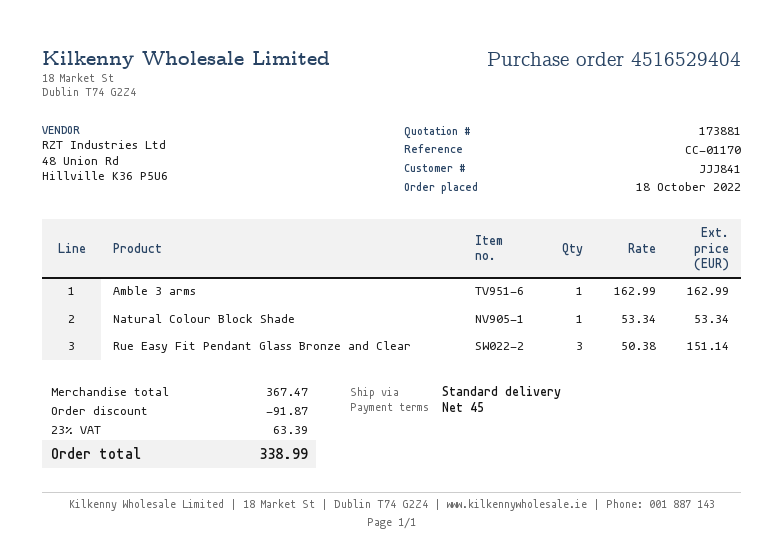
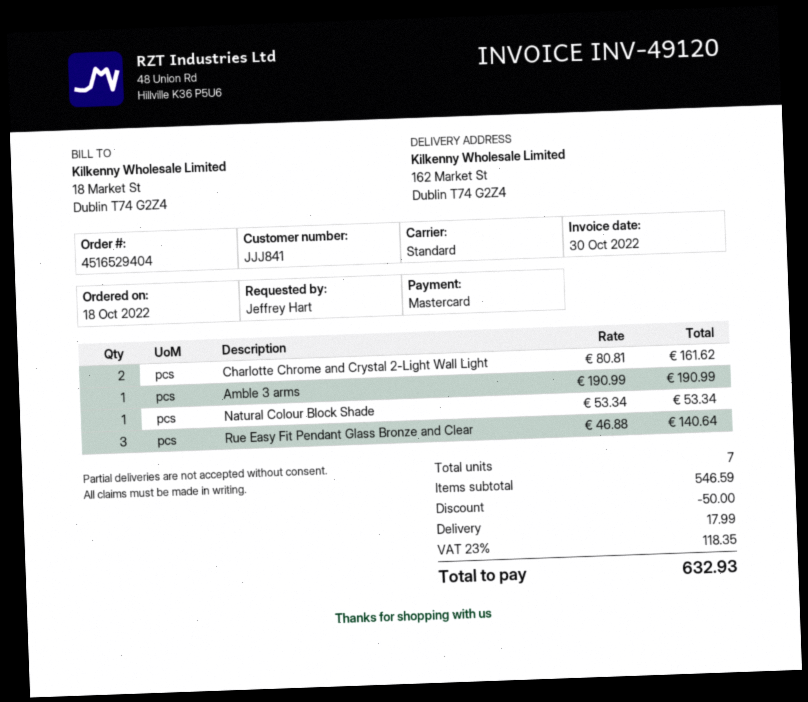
Amble 3 arms: 1 x 162.99 = 162.99 -> 1 x 190.99 = 190.99
Rue Easy Fit Pendant Glass Bronze and Clear: 3 x 50.38 = 151.14 -> 3 x 46.88 = 140.64
Charlotte Chrome and Crystal 2-Light Wall Light: none -> 2 x 80.81 = 161.62
subtotal: 367.47 -> 546.59
discount: 91.87 -> 50.00
shipping: none -> 17.99
tax: 23% = 63.39 -> 23% = 118.35
total: 338.99 -> 632.93

